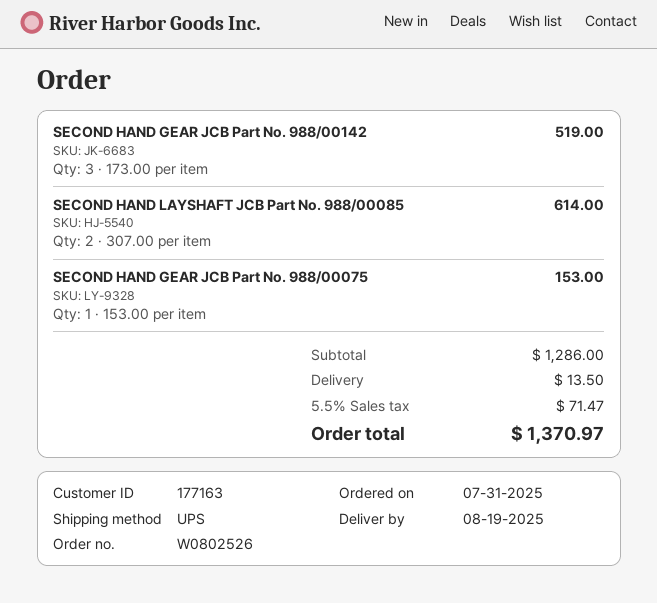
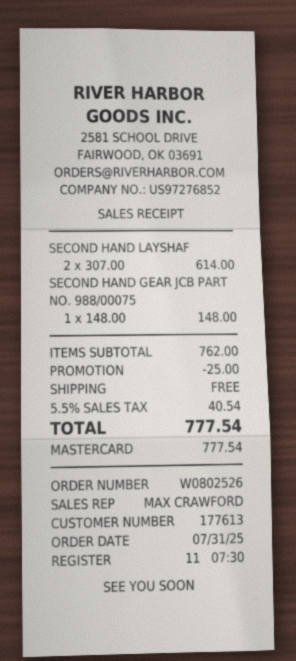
customer number: 177163 -> 177613
SECOND HAND GEAR JCB Part No. 988/00142: 3 x 173.00 = 519.00 -> none
SECOND HAND GEAR JCB Part No. 988/00075: 1 x 153.00 = 153.00 -> 1 x 148.00 = 148.00
subtotal: 1286.00 -> 762.00
discount: none -> 25.00
shipping: 13.50 -> 0.00
tax: 5.5% = 71.47 -> 5.5% = 40.54
total: 1370.97 -> 777.54

